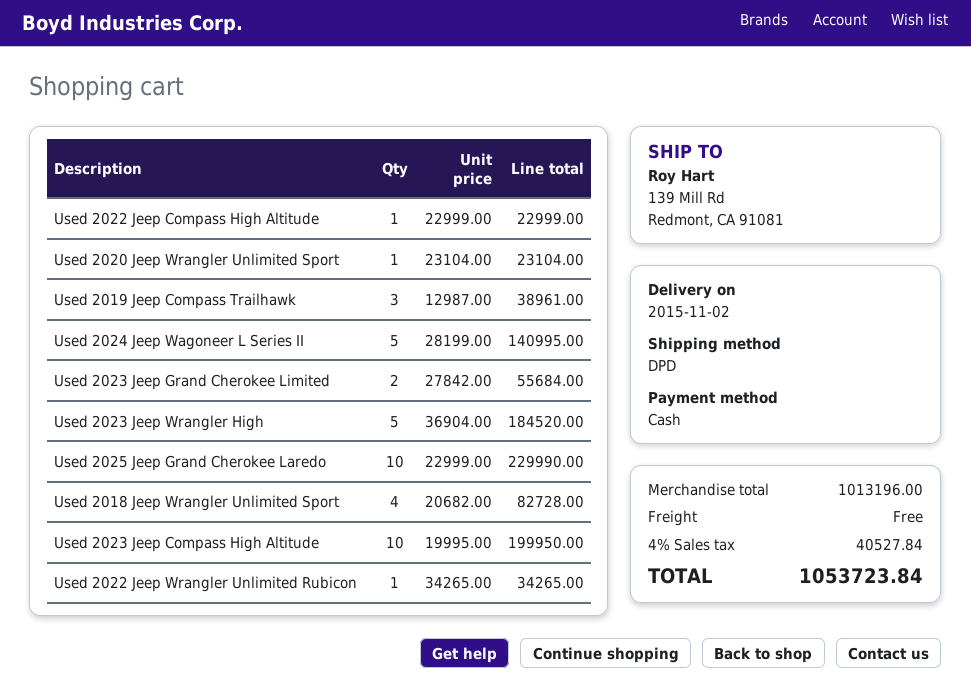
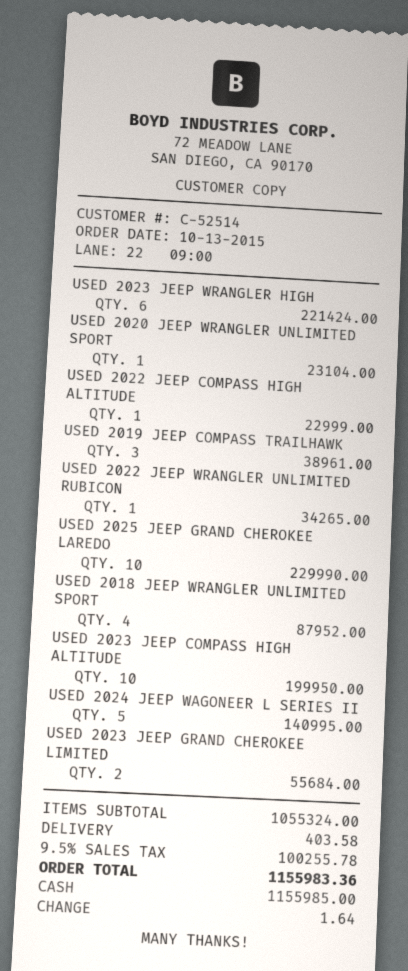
Used 2023 Jeep Wrangler High: 5 for 184520.00 -> 6 for 221424.00
Used 2018 Jeep Wrangler Unlimited Sport: 4 for 82728.00 -> 4 for 87952.00
subtotal: 1013196.00 -> 1055324.00
shipping: 0.00 -> 403.58
tax: 4% = 40527.84 -> 9.5% = 100255.78
total: 1053723.84 -> 1155983.36

